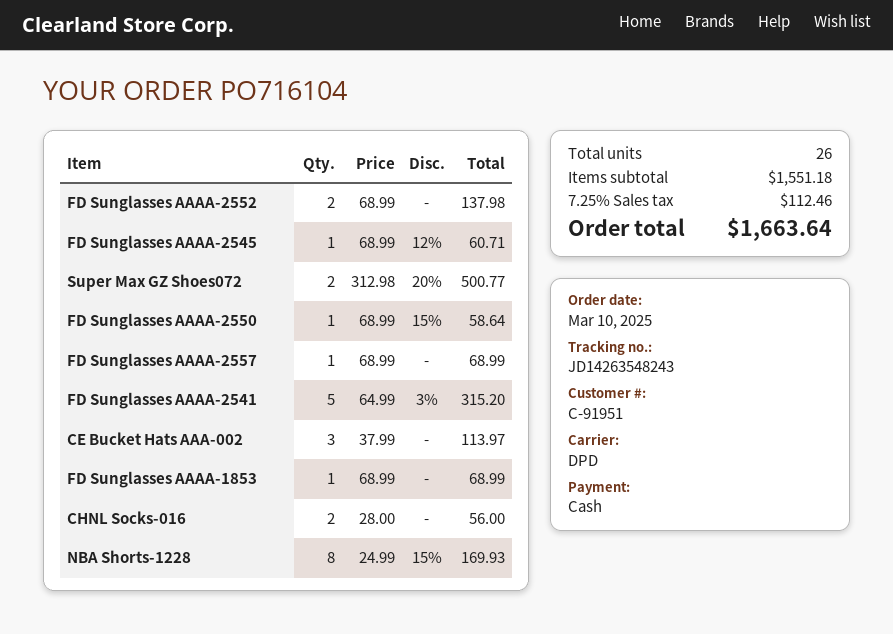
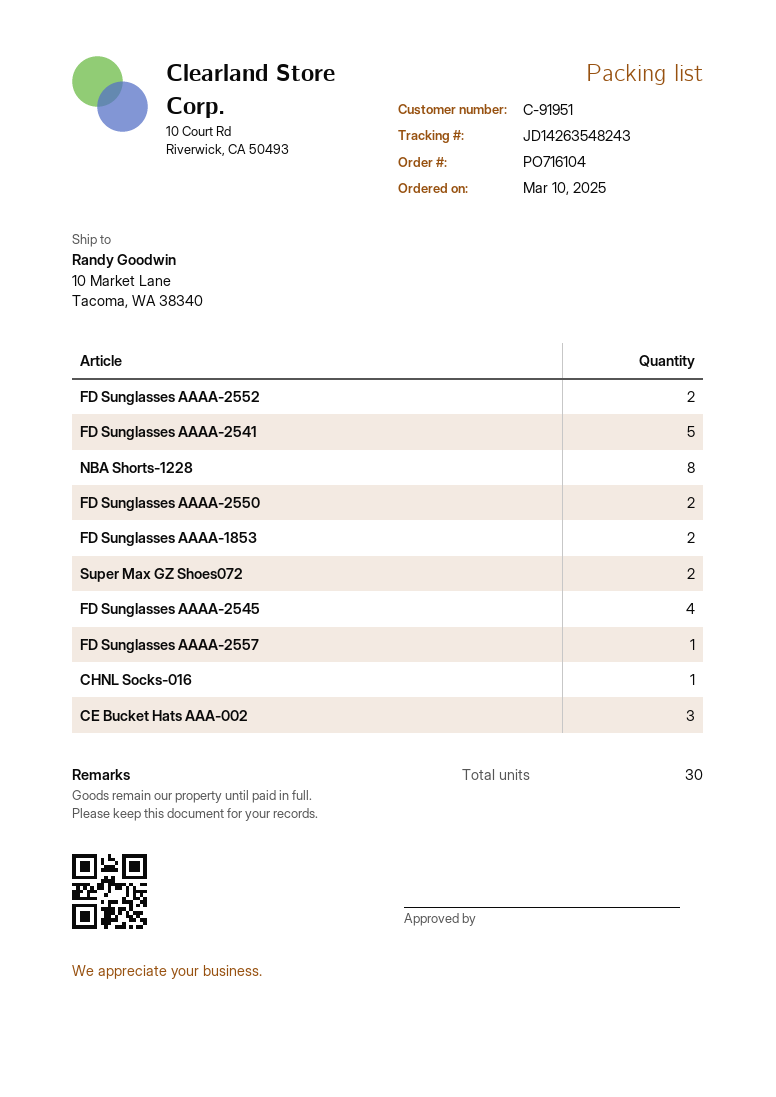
FD Sunglasses AAAA-2545: 1 -> 4
FD Sunglasses AAAA-2550: 1 -> 2
FD Sunglasses AAAA-1853: 1 -> 2
CHNL Socks-016: 2 -> 1
total quantity: 26 -> 30

